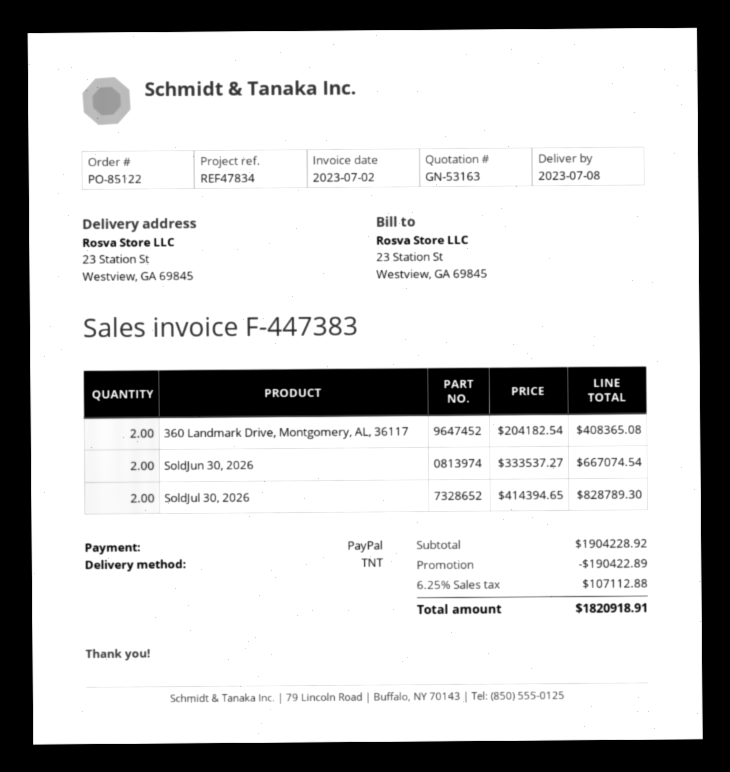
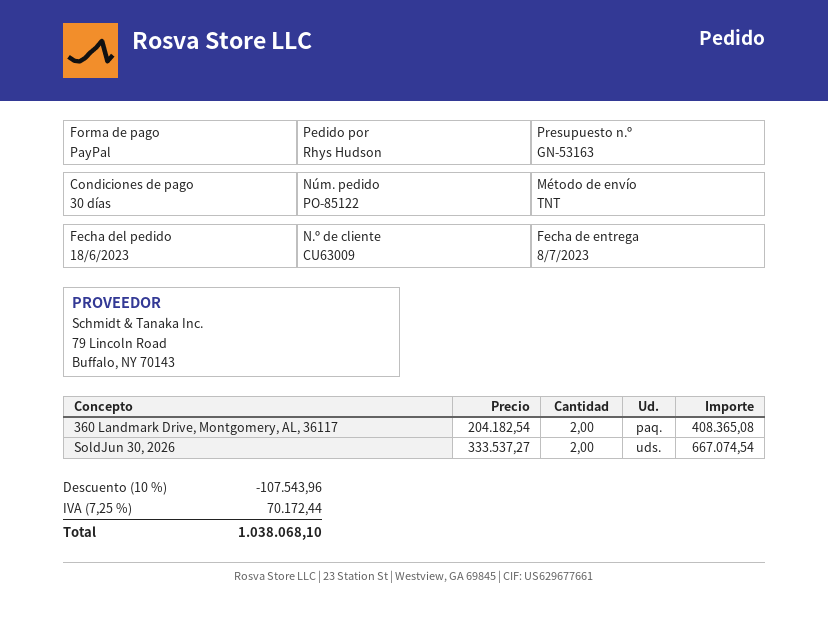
SoldJul 30, 2026: 2 x 414394.65 = 828789.30 -> none
discount: 190422.89 -> 107543.96
tax: 6.25% = 107112.88 -> 7.25% = 70172.44
total: 1820918.91 -> 1038068.10

